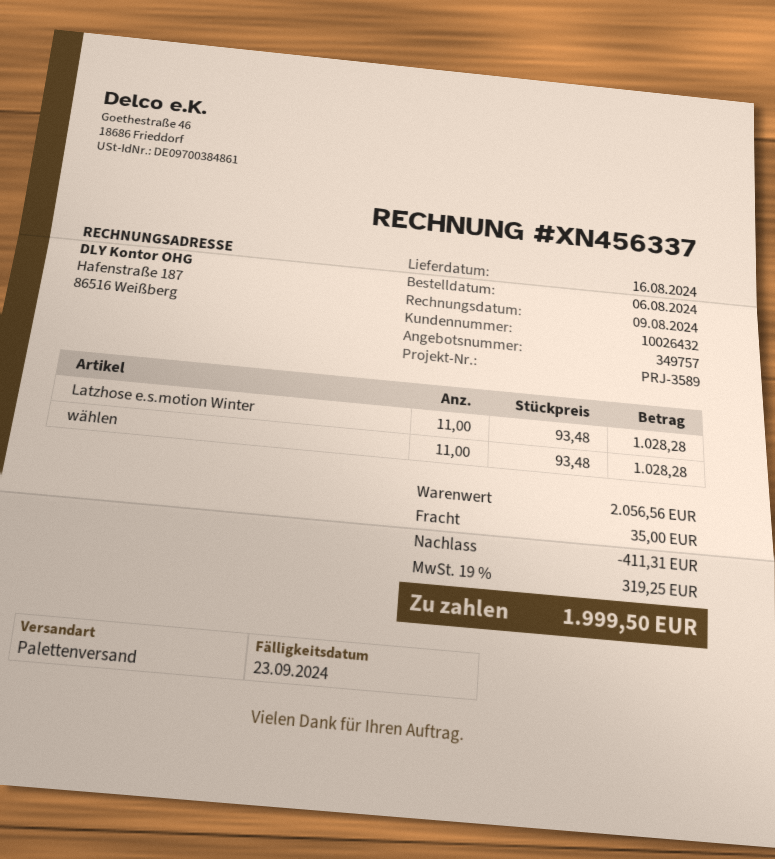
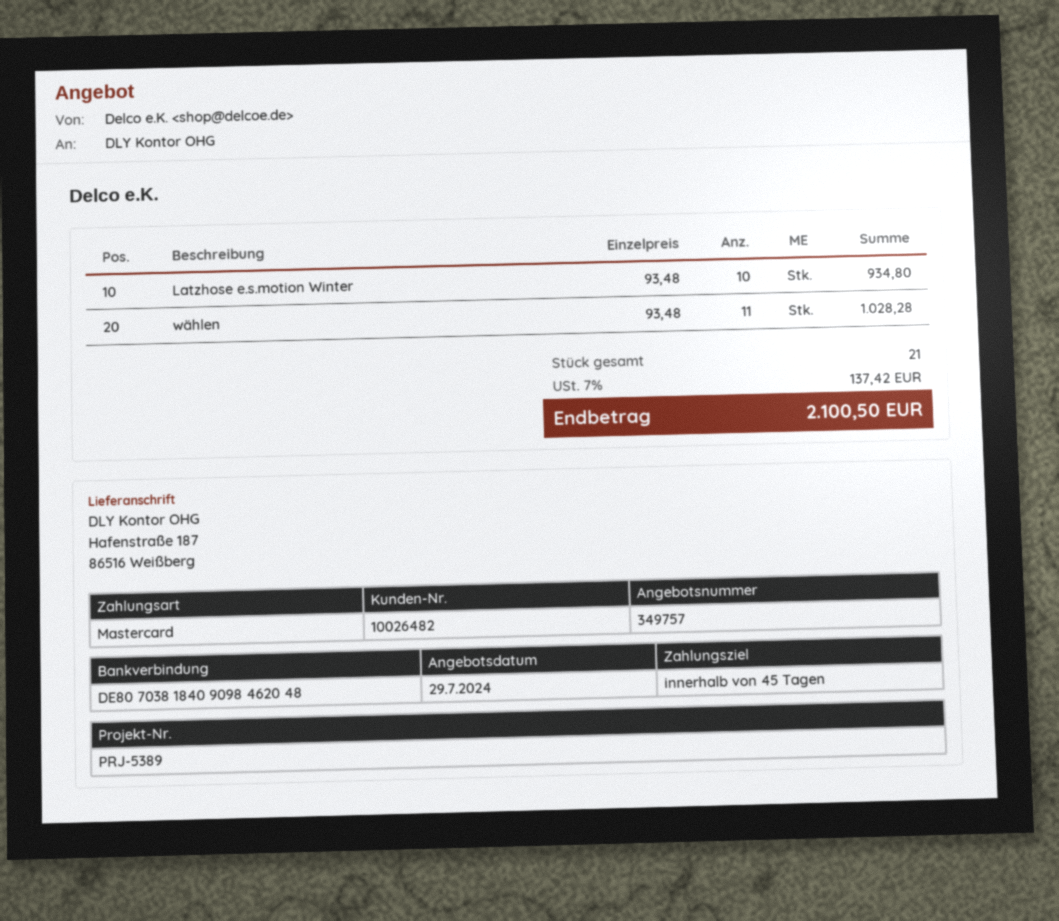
customer number: 10026432 -> 10026482
reference: PRJ-3589 -> PRJ-5389
Latzhose e.s.motion Winter: 11 x 93.48 = 1028.28 -> 10 x 93.48 = 934.80
discount: 411.31 -> none
shipping: 35.00 -> none
tax: 19% = 319.25 -> 7% = 137.42
total: 1999.50 -> 2100.50

